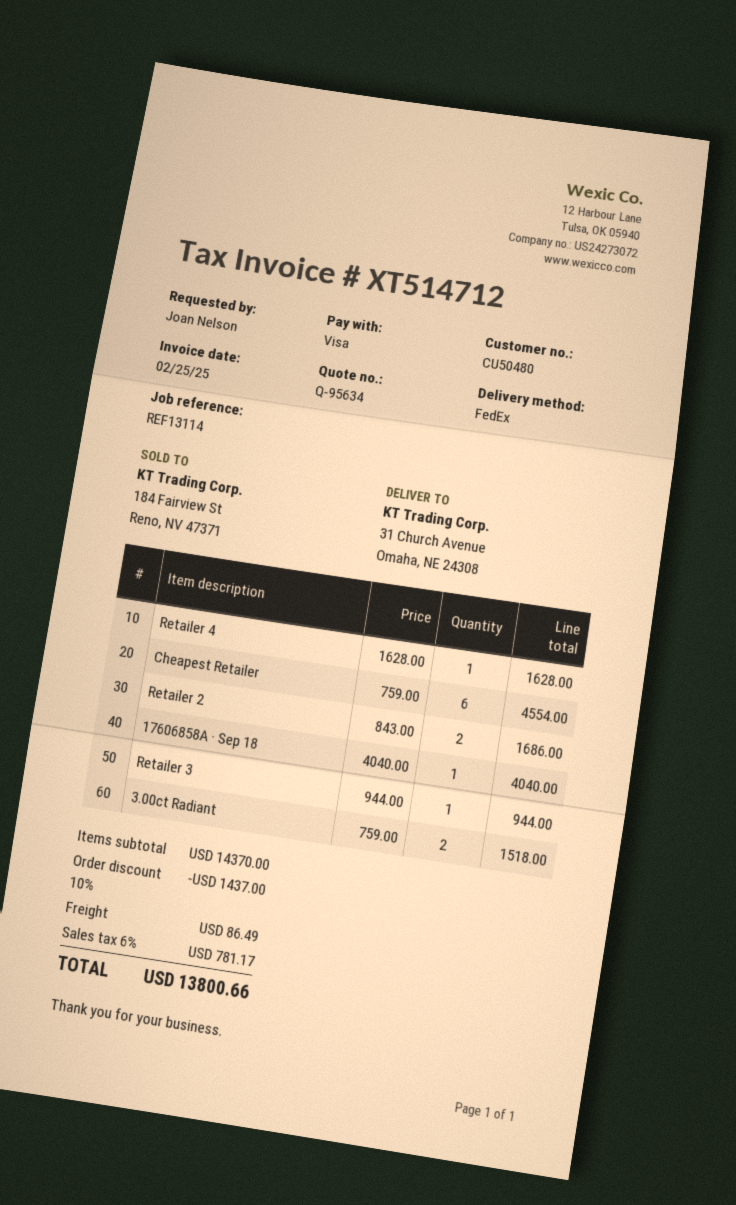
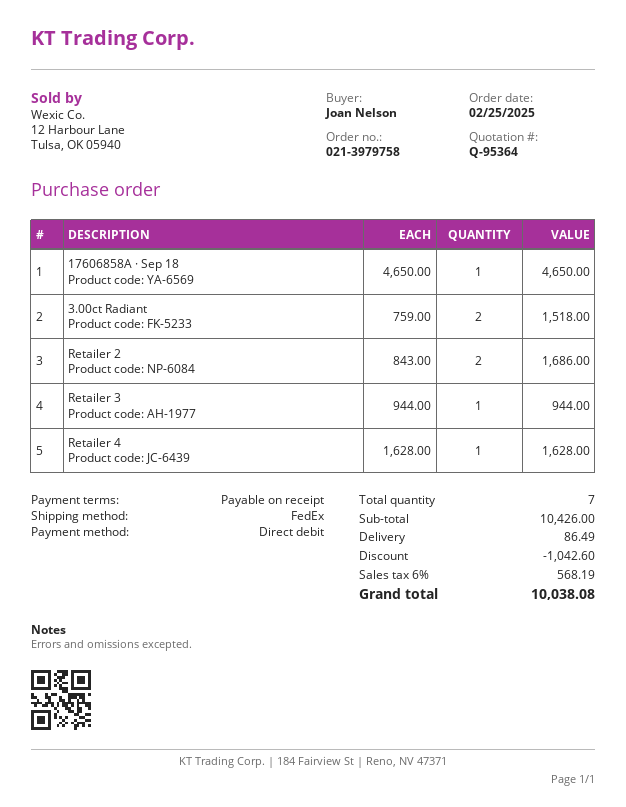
quote number: Q-95634 -> Q-95364
payment method: Visa -> direct debit
Cheapest Retailer: 6 x 759.00 = 4554.00 -> none
17606858A · Sep 18: 1 x 4040.00 = 4040.00 -> 1 x 4650.00 = 4650.00
subtotal: 14370.00 -> 10426.00
discount: 1437.00 -> 1042.60
tax: 6% = 781.17 -> 6% = 568.19
total: 13800.66 -> 10038.08

